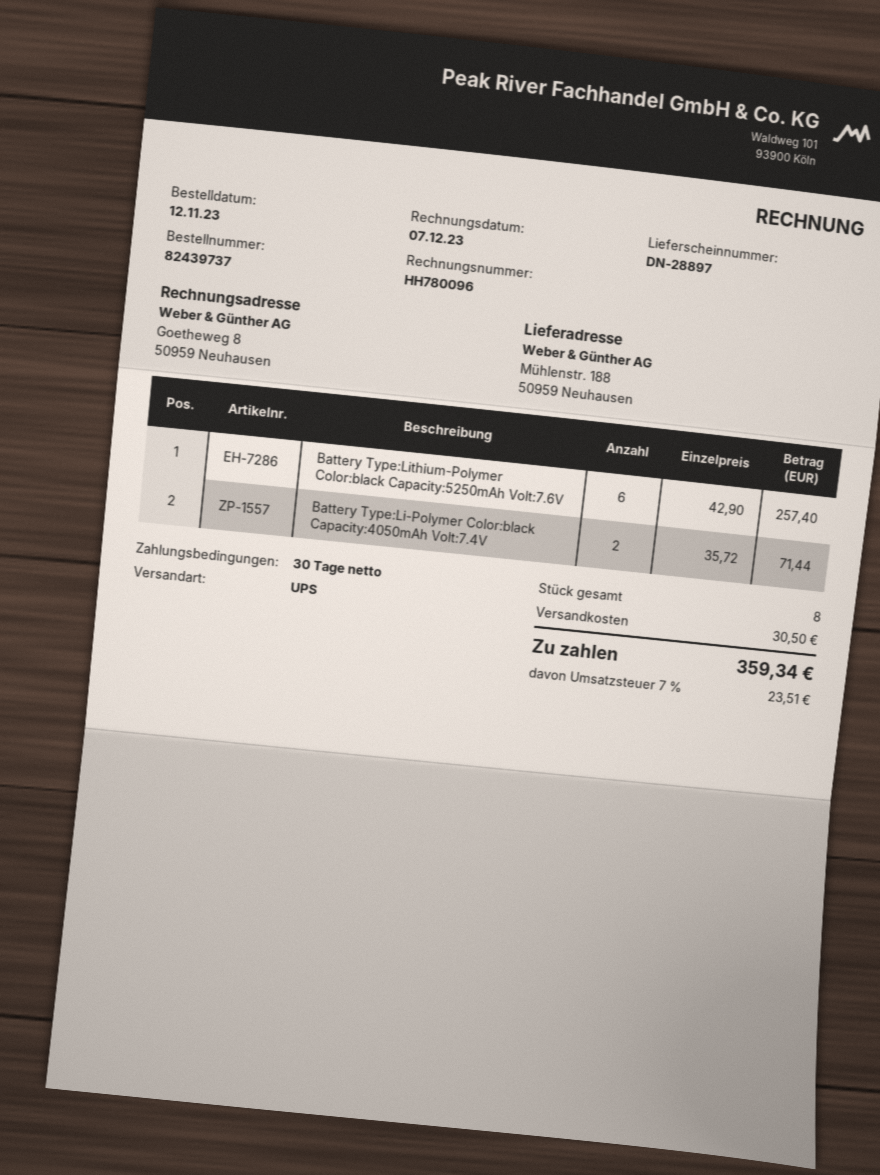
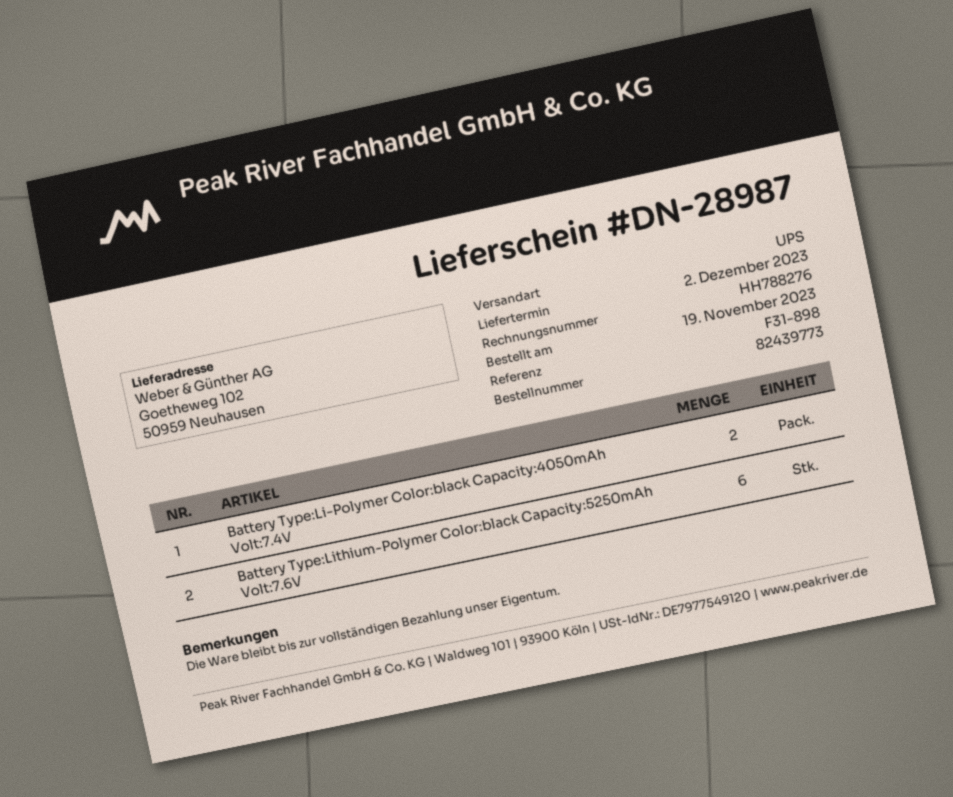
order number: 82439737 -> 82439773
order date: 2023-11-12 -> 2023-11-19
delivery note number: DN-28897 -> DN-28987
invoice number: HH780096 -> HH788276
ship to: Mühlenstr. 188, 50959 Neuhausen -> Goetheweg 102, 50959 Neuhausen

